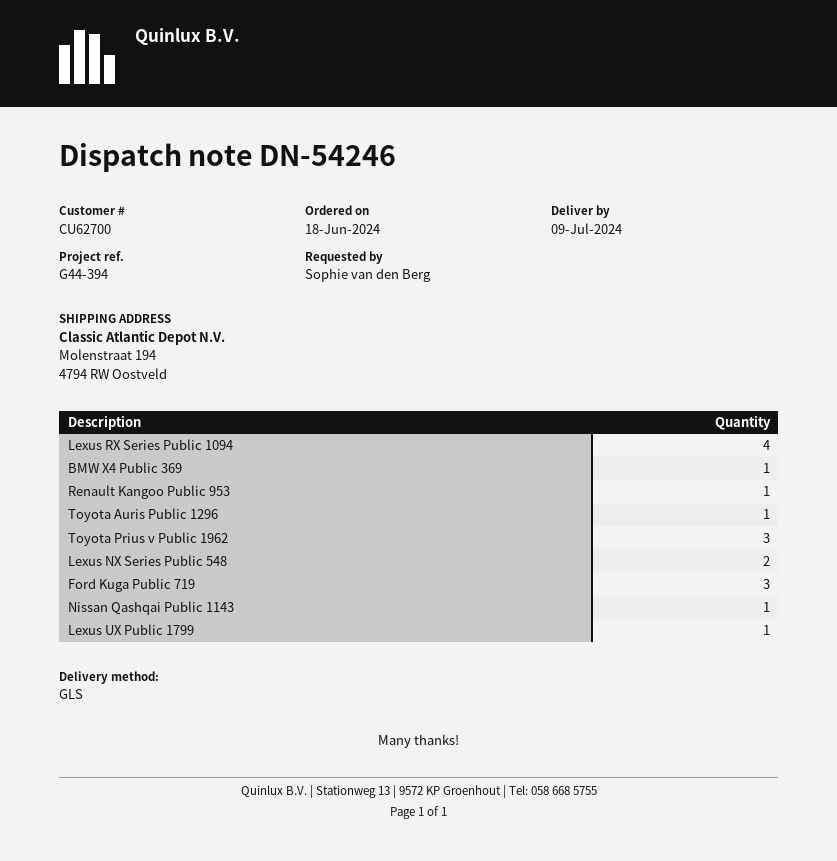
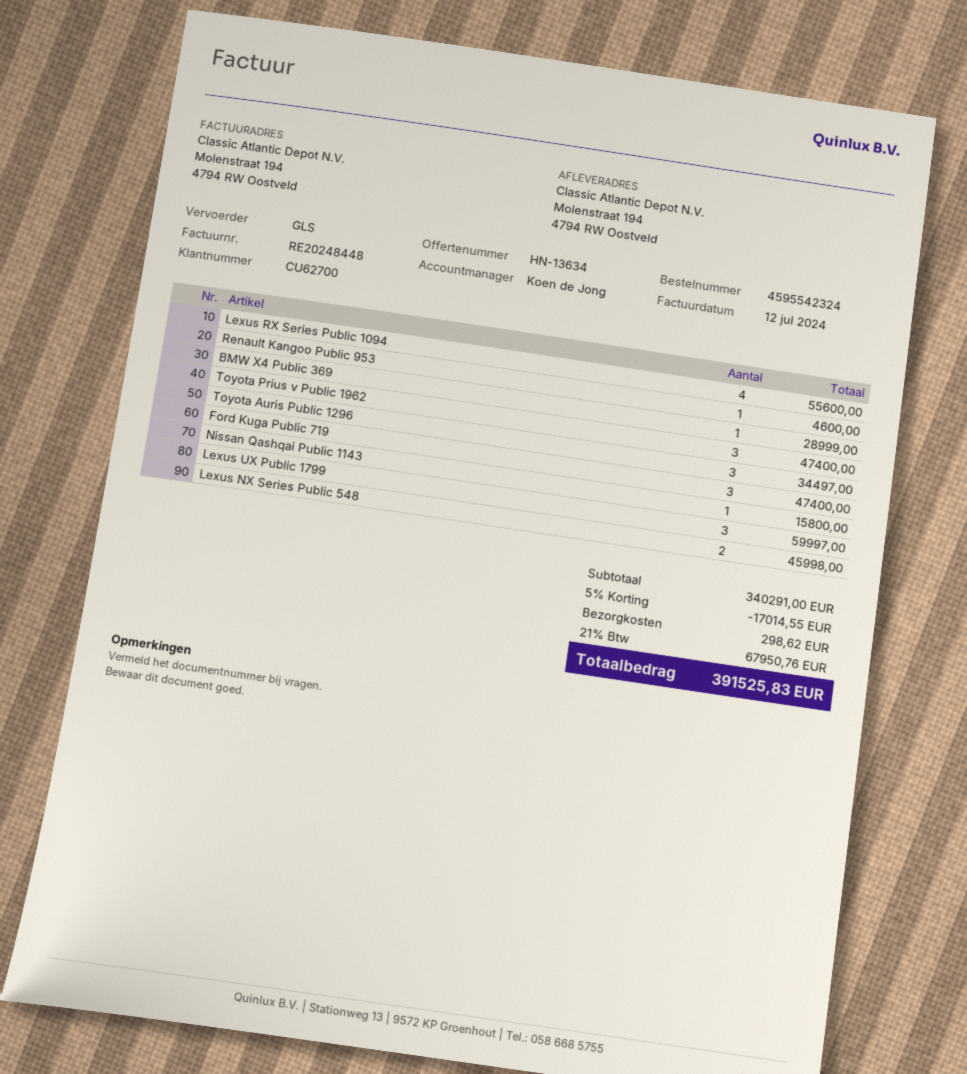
Toyota Auris Public 1296: 1 -> 3
Lexus UX Public 1799: 1 -> 3

